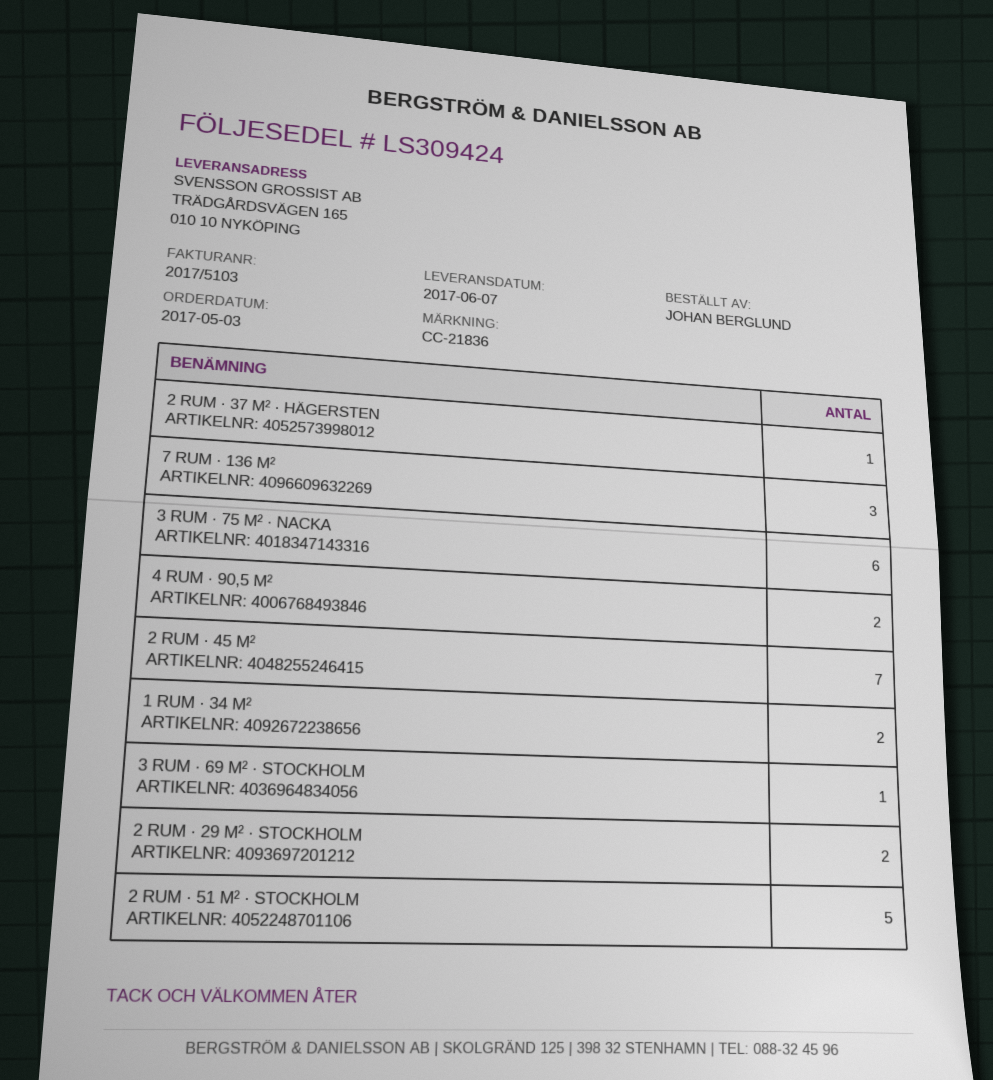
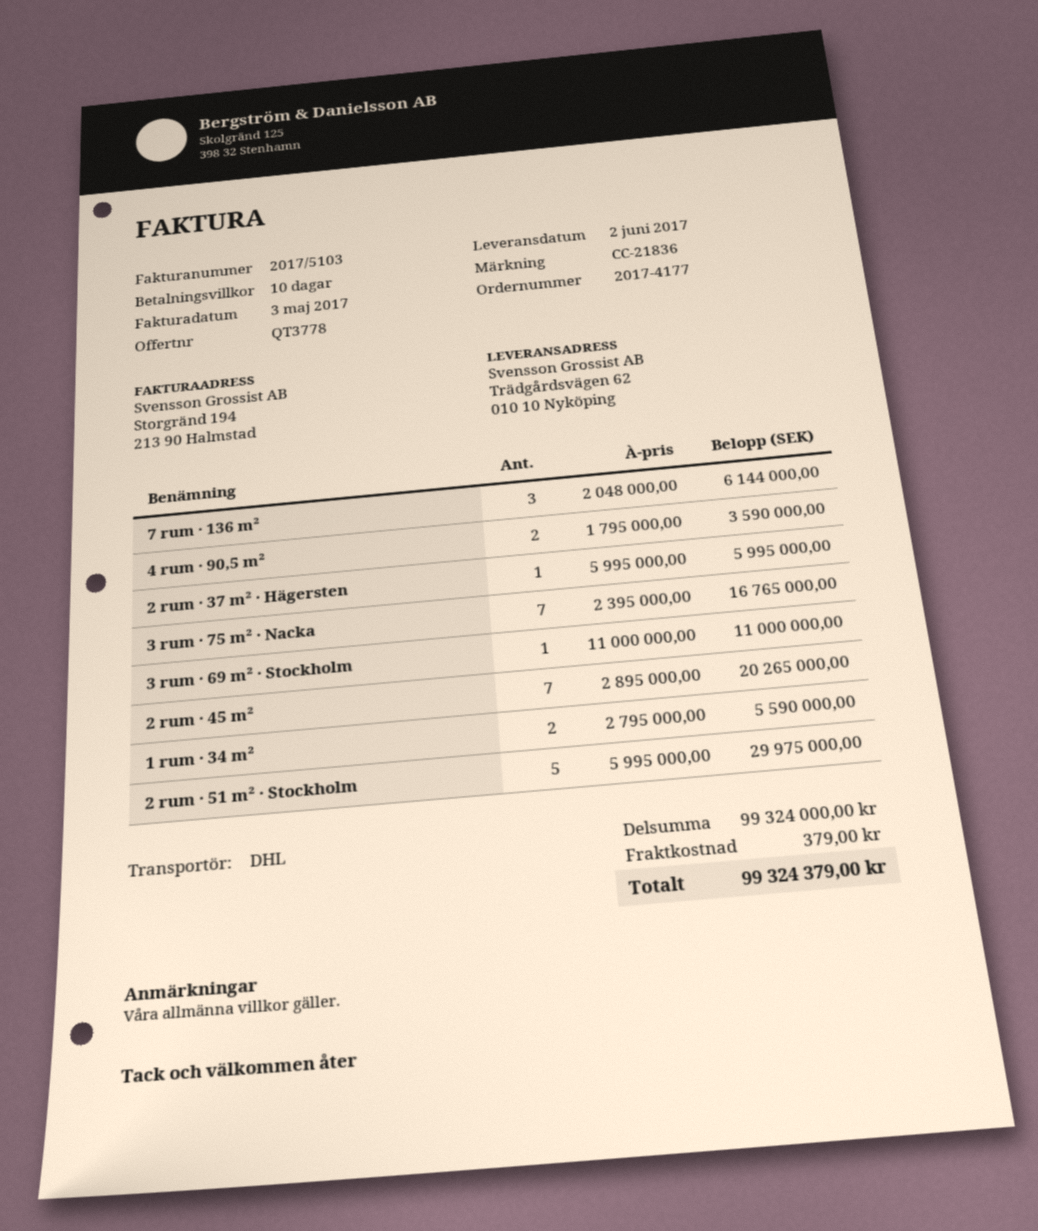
delivery date: 2017-06-07 -> 2017-06-02
ship to: TRÄDGÅRDSVÄGEN 165, 010 10 NYKÖPING -> Trädgårdsvägen 62, 010 10 Nyköping
3 RUM · 75 M² · NACKA: 6 -> 7
2 RUM · 29 M² · STOCKHOLM: 2 -> none

